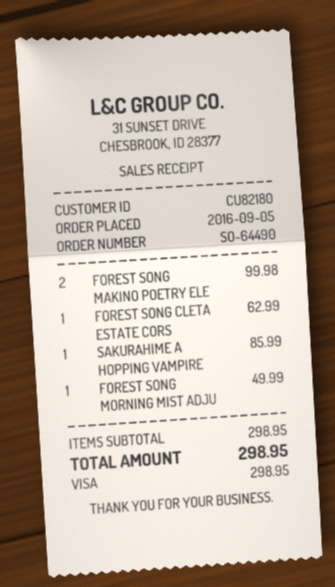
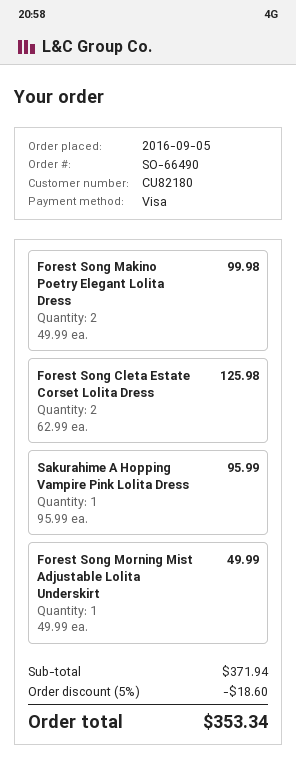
order number: SO-64490 -> SO-66490
FOREST SONG CLETA ESTATE CORS: 1 for 62.99 -> 2 for 125.98
SAKURAHIME A HOPPING VAMPIRE: 1 for 85.99 -> 1 for 95.99
subtotal: 298.95 -> 371.94
discount: none -> 5% = 18.60
total: 298.95 -> 353.34

